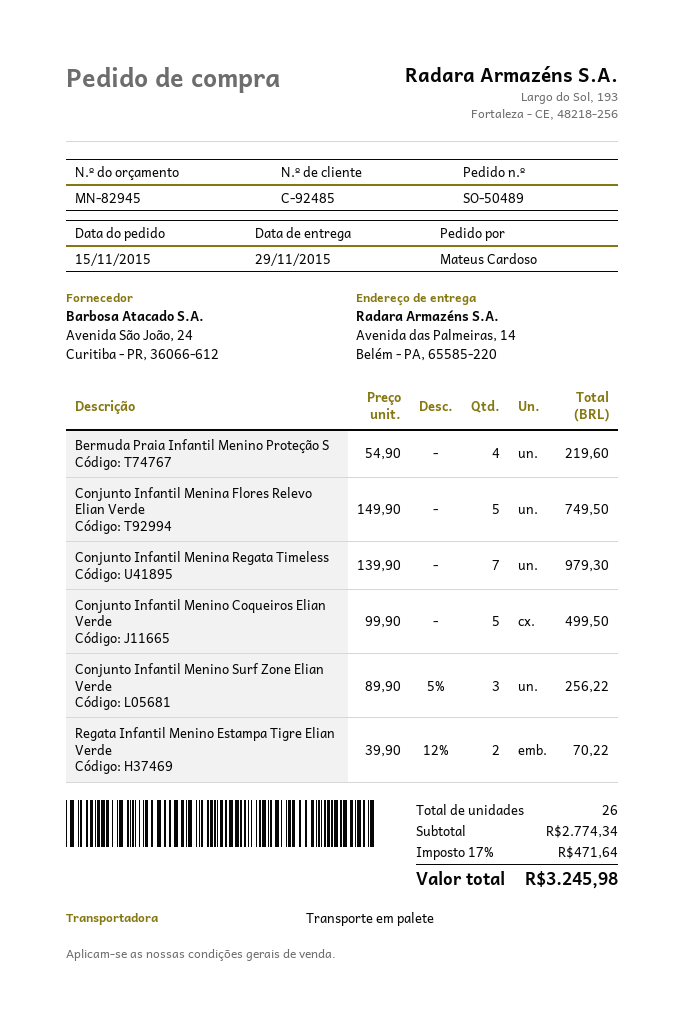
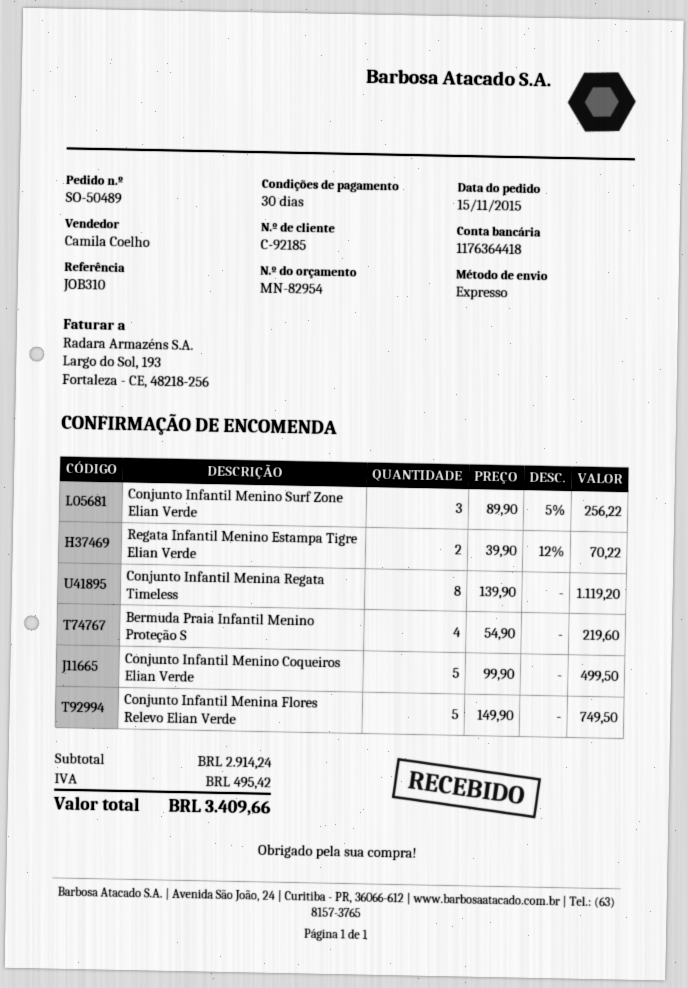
quote number: MN-82945 -> MN-82954
customer number: C-92485 -> C-92185
shipping method: pallet freight -> express
Conjunto Infantil Menina Regata Timeless: 7 x 139.90 = 979.30 -> 8 x 139.90 = 1119.20
subtotal: 2774.34 -> 2914.24
tax: 471.64 -> 495.42
total: 3245.98 -> 3409.66

